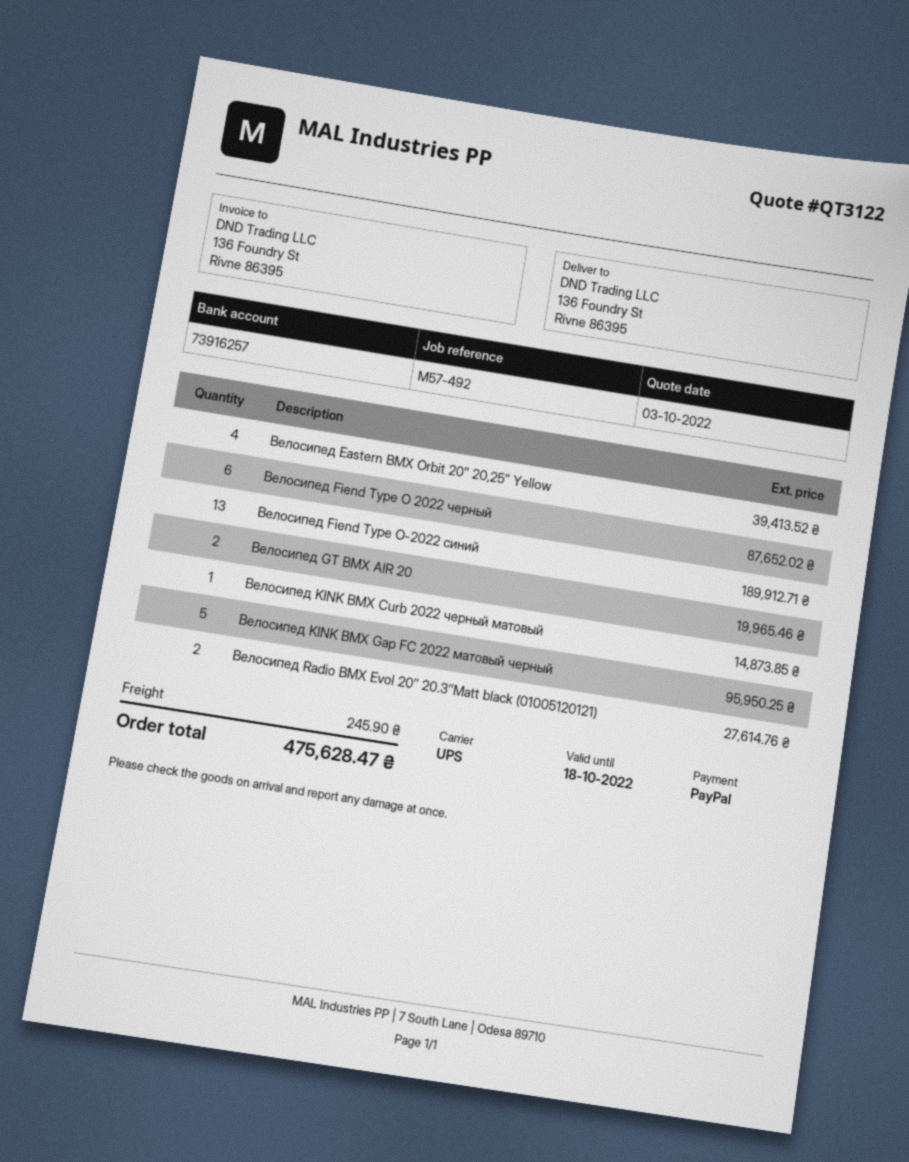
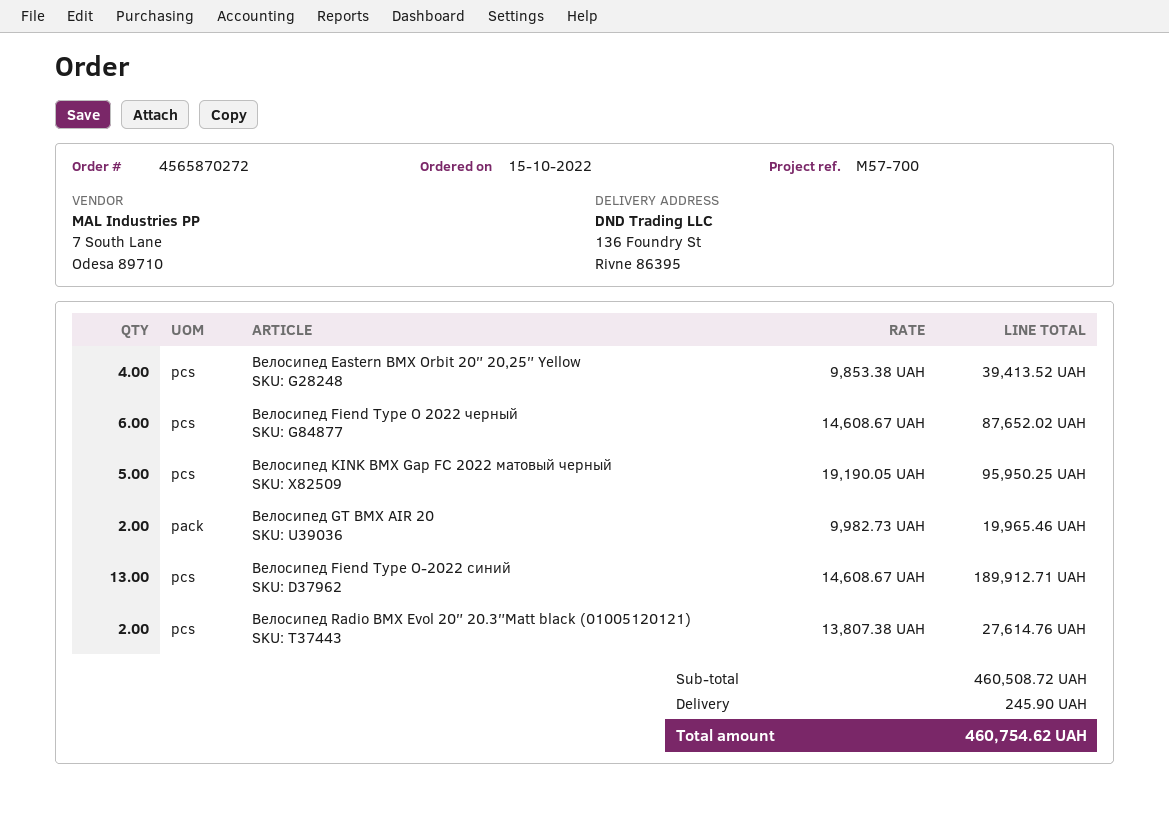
reference: M57-492 -> M57-700
Велосипед KINK BMX Curb 2022 черный матовый: 1 for 14873.85 -> none
total: 475628.47 -> 460754.62

